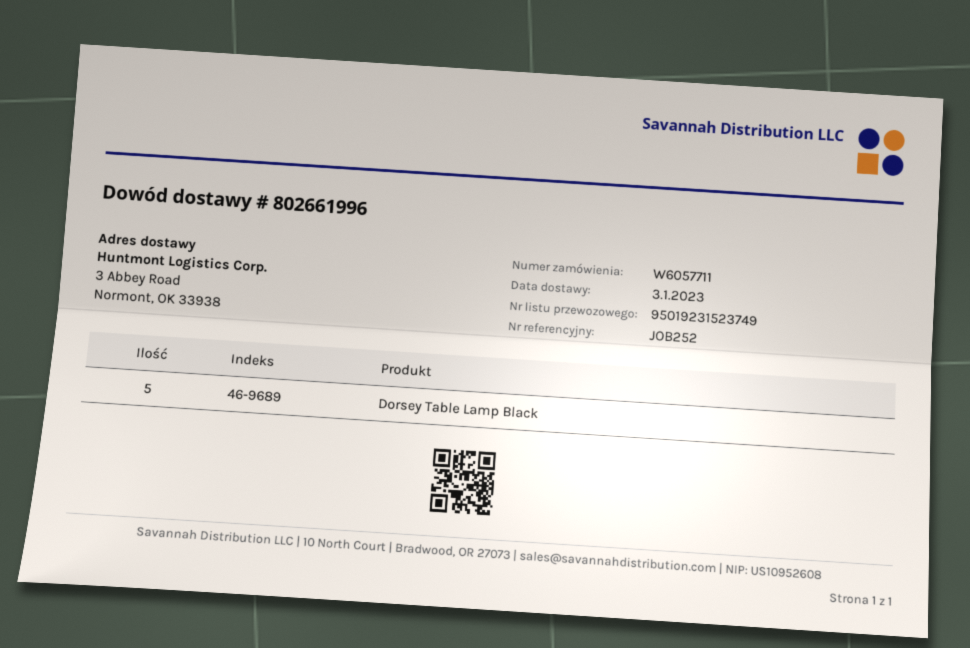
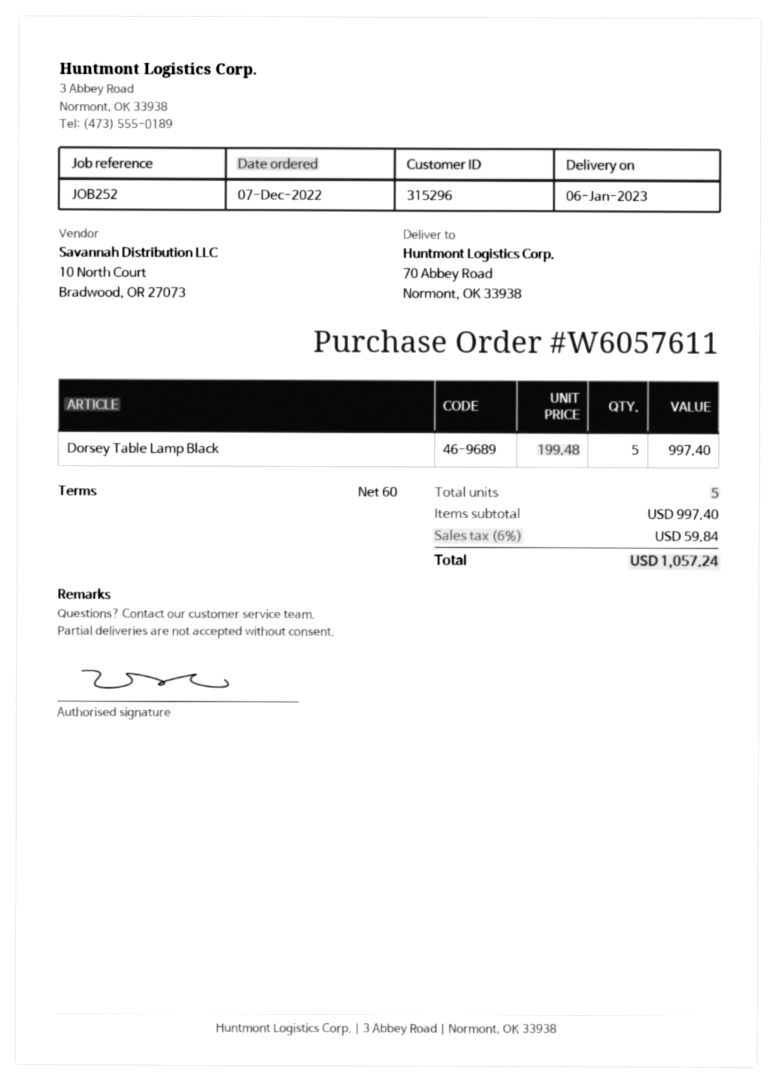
order number: W6057711 -> W6057611
delivery date: 2023-01-03 -> 2023-01-06
ship to: 3 Abbey Road, Normont, OK 33938 -> 70 Abbey Road, Normont, OK 33938

